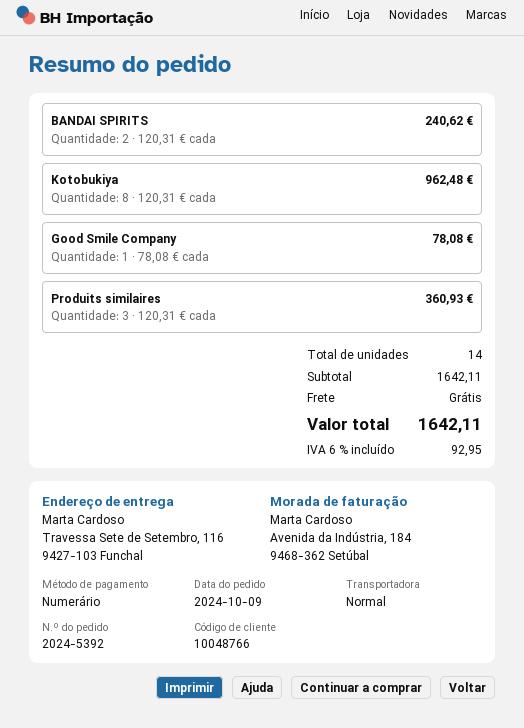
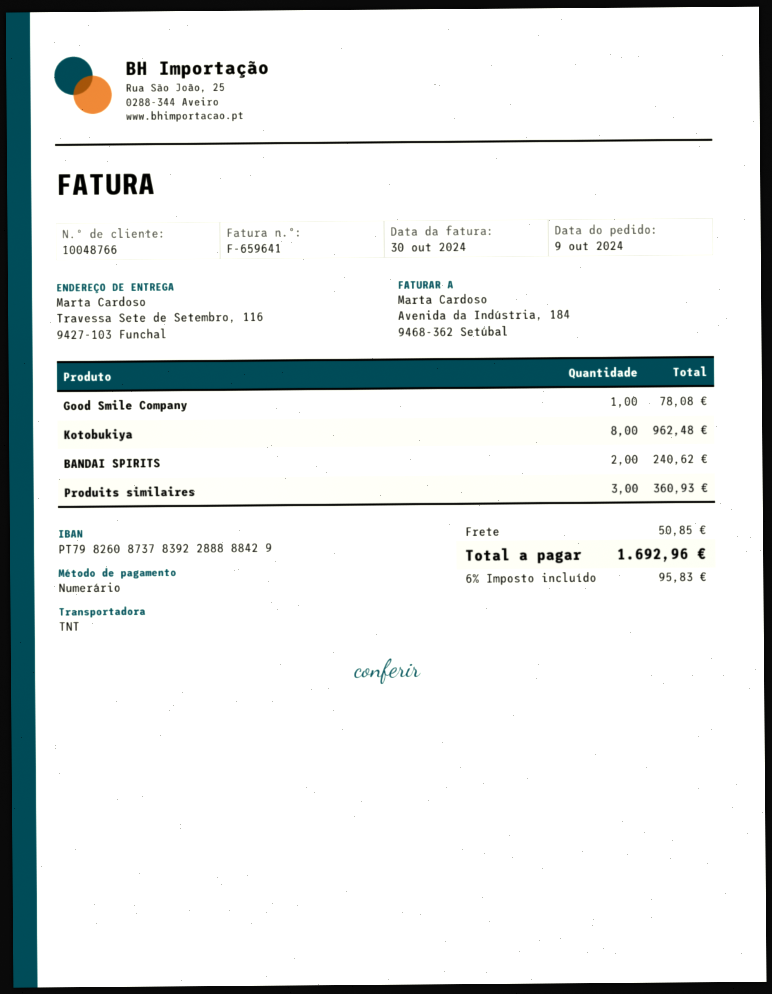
shipping method: standard -> TNT
shipping: 0.00 -> 50.85
tax: 6% = 92.95 -> 6% = 95.83
total: 1642.11 -> 1692.96

